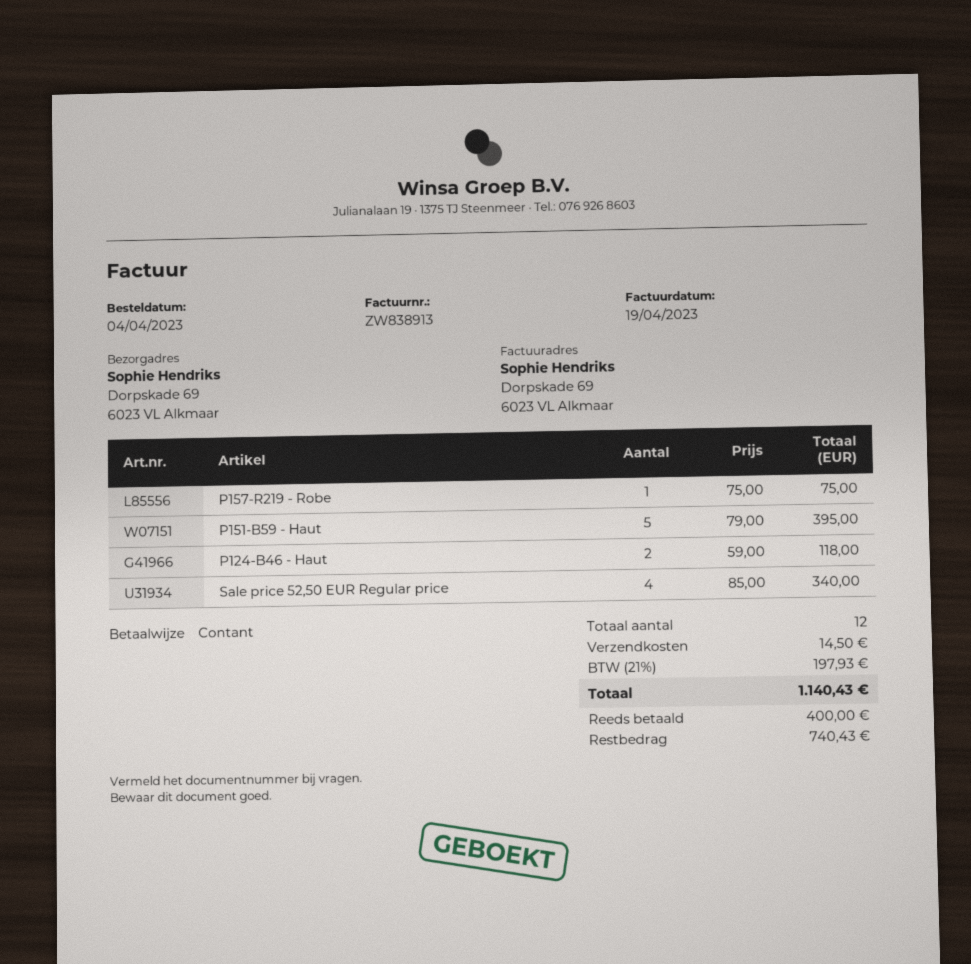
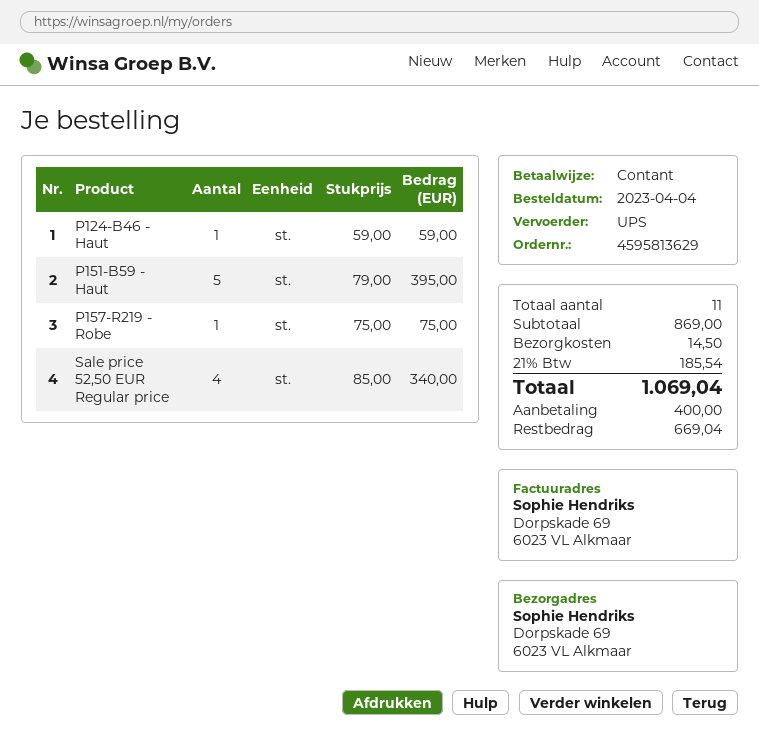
P124-B46 - Haut: 2 x 59.00 = 118.00 -> 1 x 59.00 = 59.00
total quantity: 12 -> 11
tax: 21% = 197.93 -> 21% = 185.54
total: 1140.43 -> 1069.04
balance: 740.43 -> 669.04

